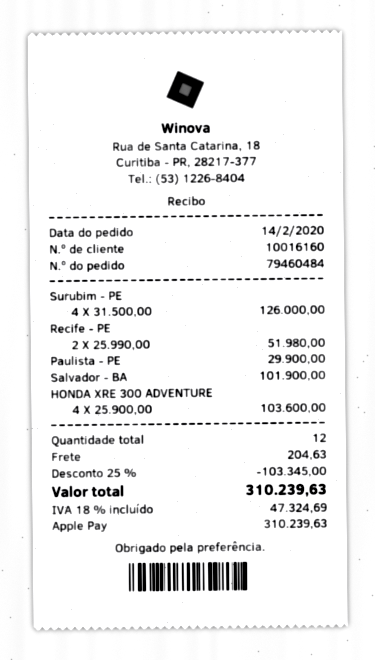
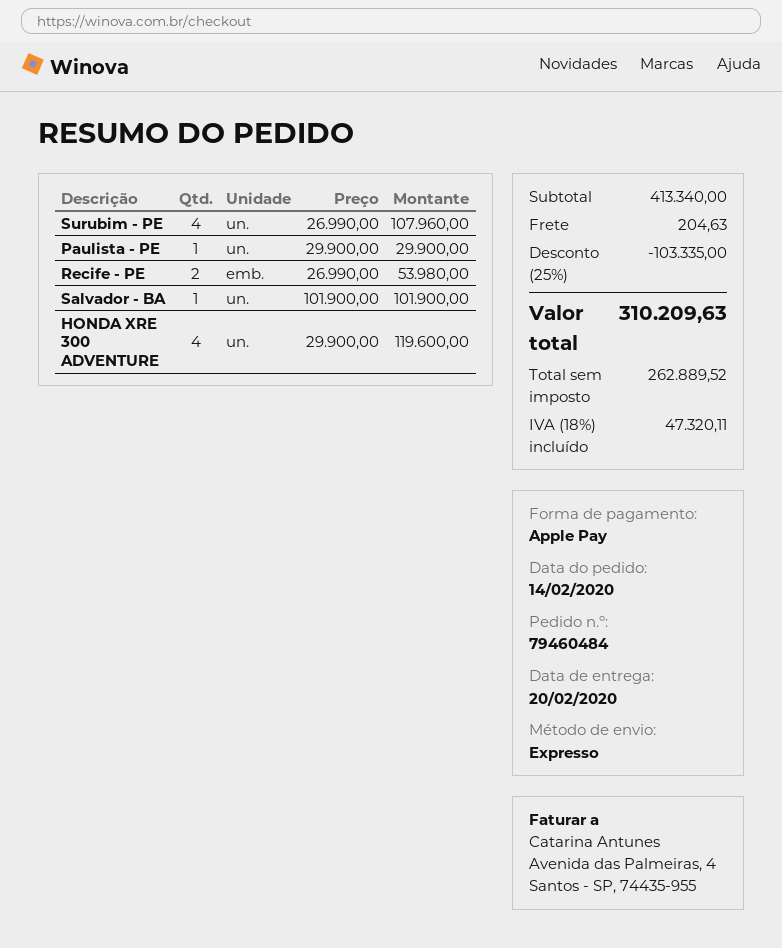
Surubim - PE: 4 x 31500.00 = 126000.00 -> 4 x 26990.00 = 107960.00
Recife - PE: 2 x 25990.00 = 51980.00 -> 2 x 26990.00 = 53980.00
HONDA XRE 300 ADVENTURE: 4 x 25900.00 = 103600.00 -> 4 x 29900.00 = 119600.00
discount: 25% = 103345.00 -> 25% = 103335.00
tax: 18% = 47324.69 -> 18% = 47320.11
total: 310239.63 -> 310209.63

